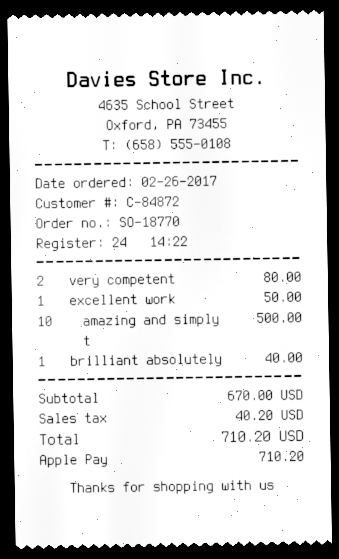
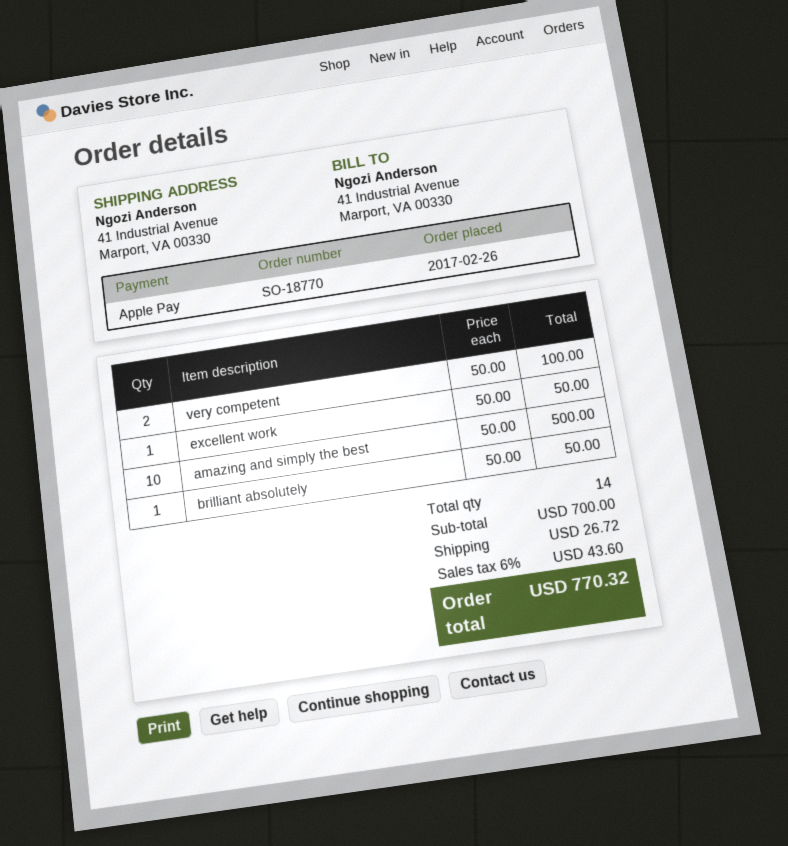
very competent: 2 for 80.00 -> 2 for 100.00
brilliant absolutely: 1 for 40.00 -> 1 for 50.00
subtotal: 670.00 -> 700.00
shipping: none -> 26.72
tax: 40.20 -> 43.60
total: 710.20 -> 770.32

